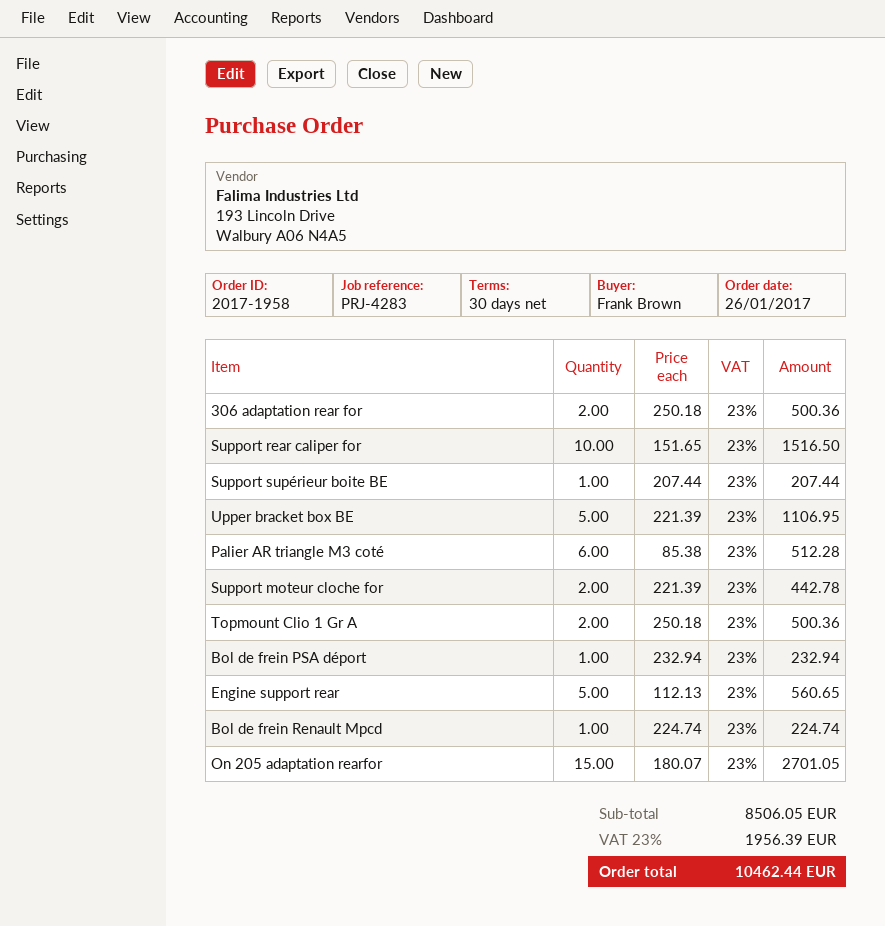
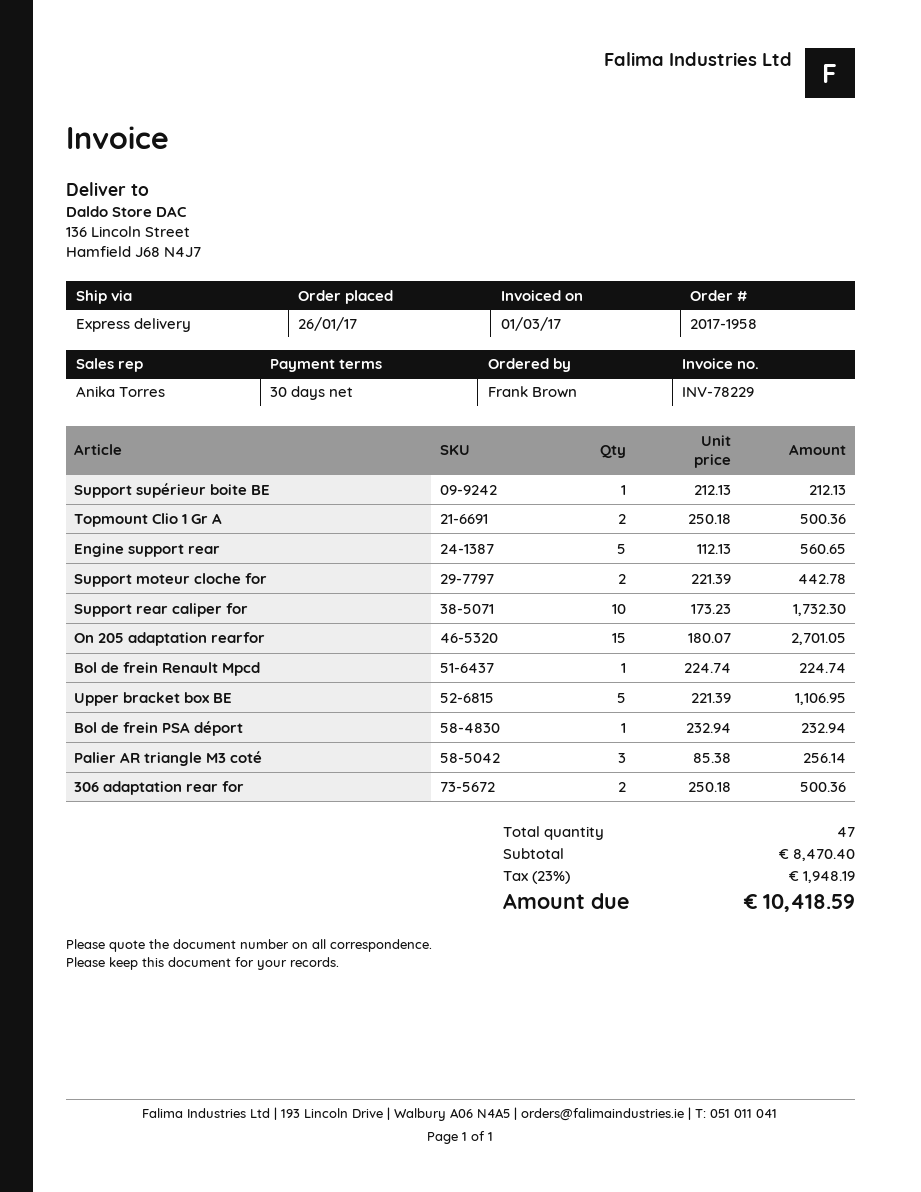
Support rear caliper for: 10 x 151.65 = 1516.50 -> 10 x 173.23 = 1732.30
Support supérieur boite BE: 1 x 207.44 = 207.44 -> 1 x 212.13 = 212.13
Palier AR triangle M3 coté: 6 x 85.38 = 512.28 -> 3 x 85.38 = 256.14
subtotal: 8506.05 -> 8470.40
tax: 23% = 1956.39 -> 23% = 1948.19
total: 10462.44 -> 10418.59

